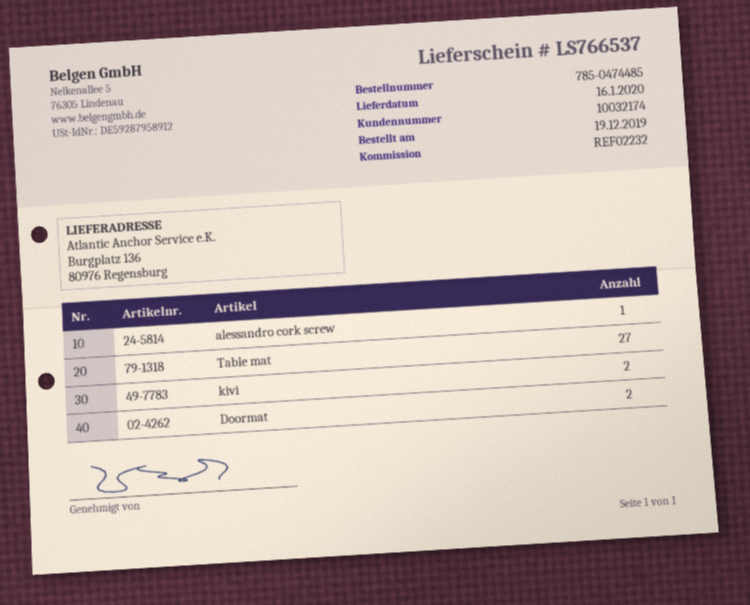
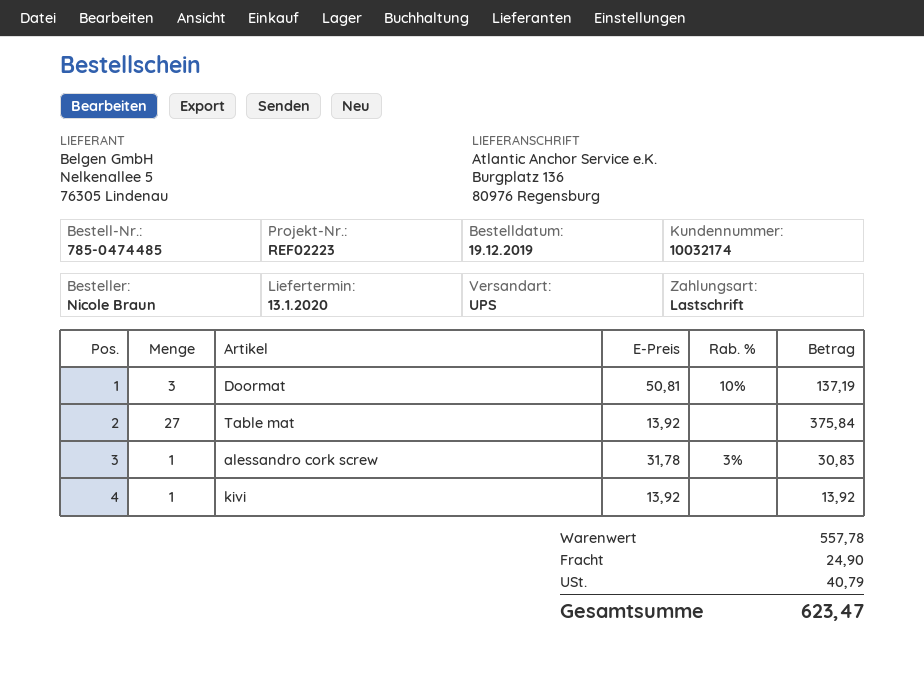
delivery date: 2020-01-16 -> 2020-01-13
reference: REF02232 -> REF02223
kivi: 2 -> 1
Doormat: 2 -> 3

